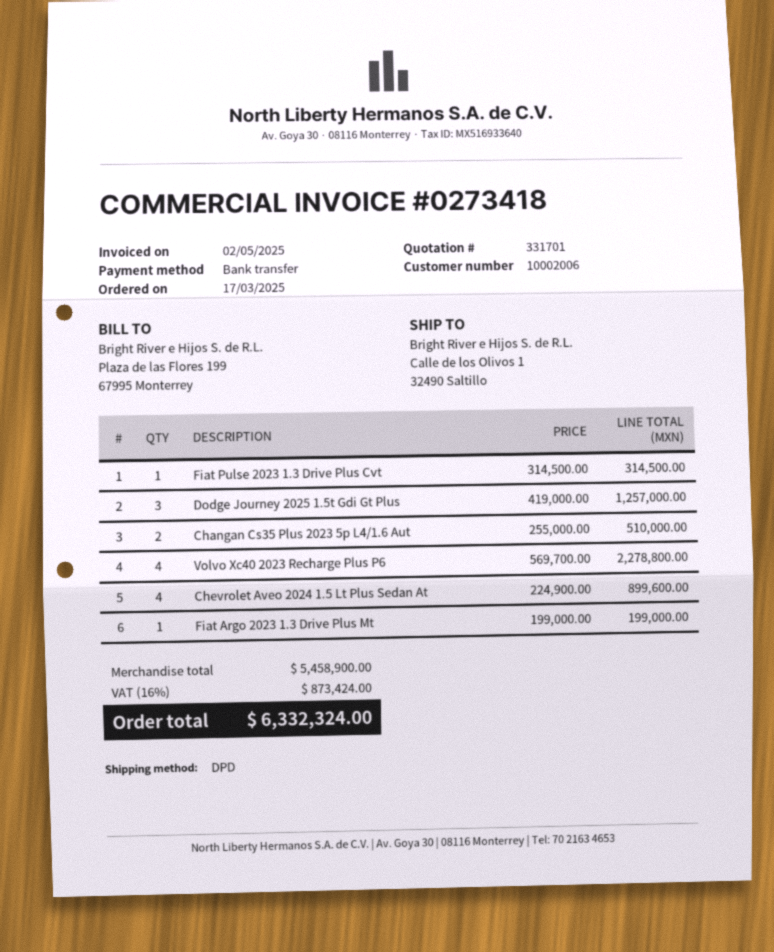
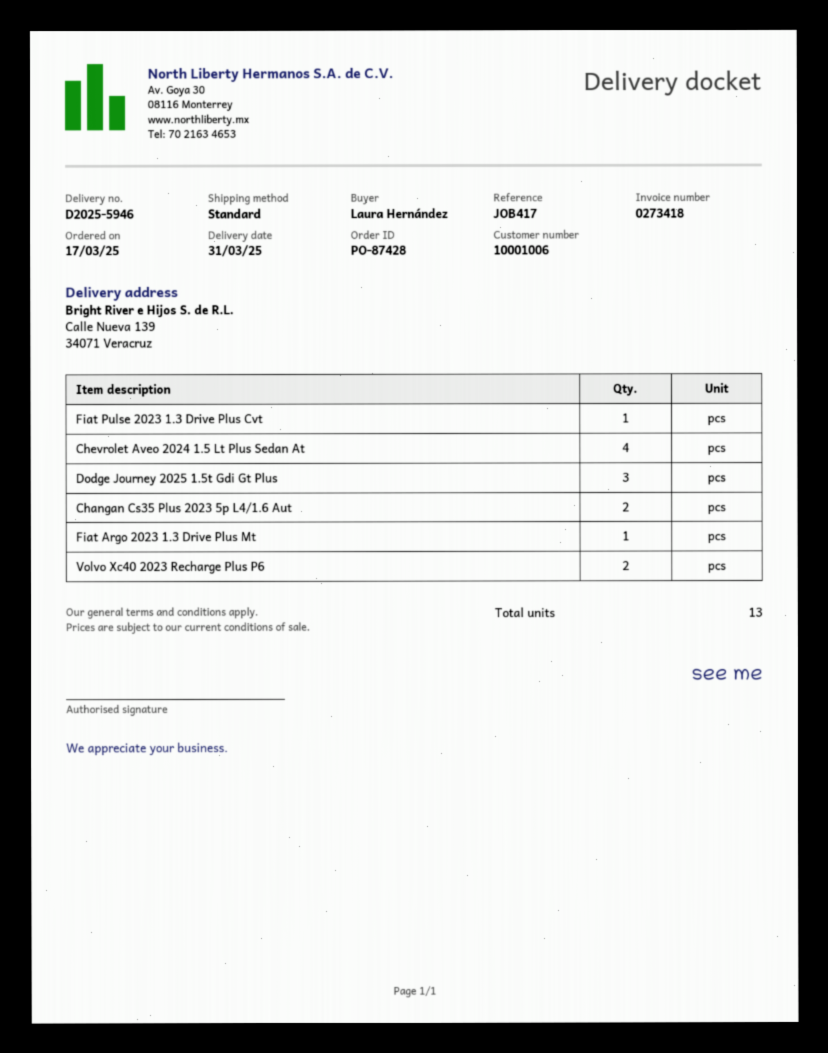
customer number: 10002006 -> 10001006
shipping method: DPD -> standard
ship to: Calle de los Olivos 1, 32490 Saltillo -> Calle Nueva 139, 34071 Veracruz
Volvo Xc40 2023 Recharge Plus P6: 4 -> 2

